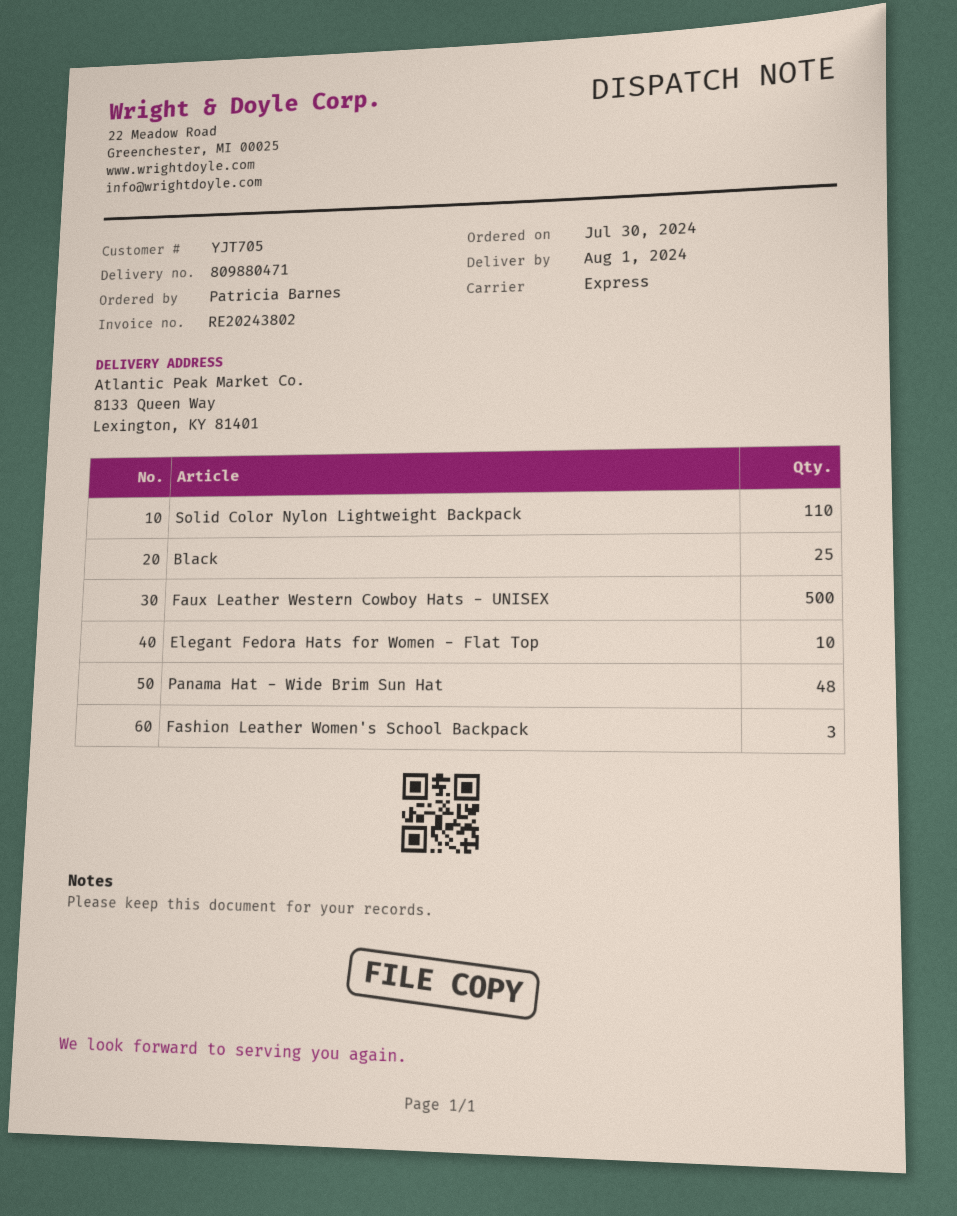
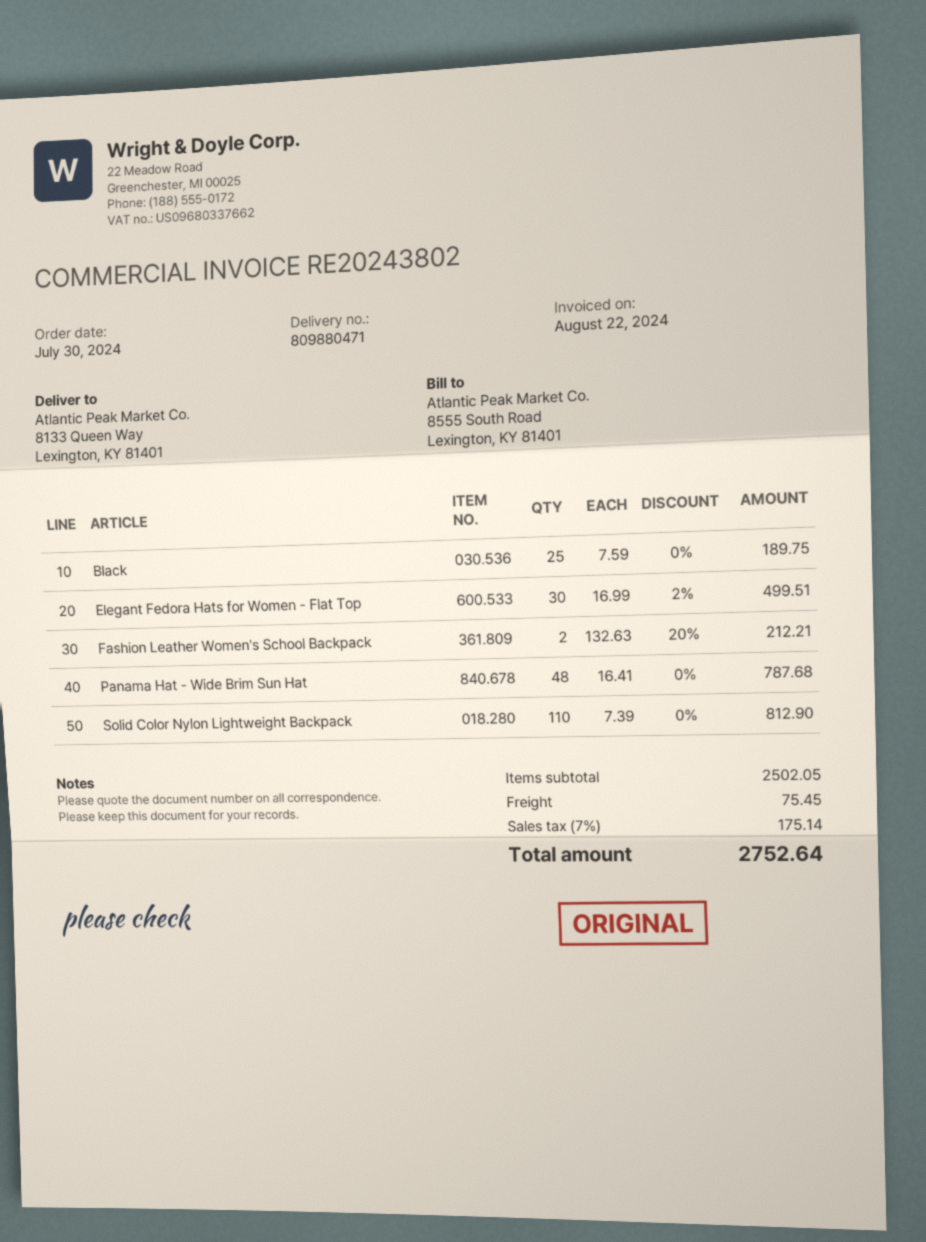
Faux Leather Western Cowboy Hats - UNISEX: 500 -> none
Elegant Fedora Hats for Women - Flat Top: 10 -> 30
Fashion Leather Women's School Backpack: 3 -> 2

